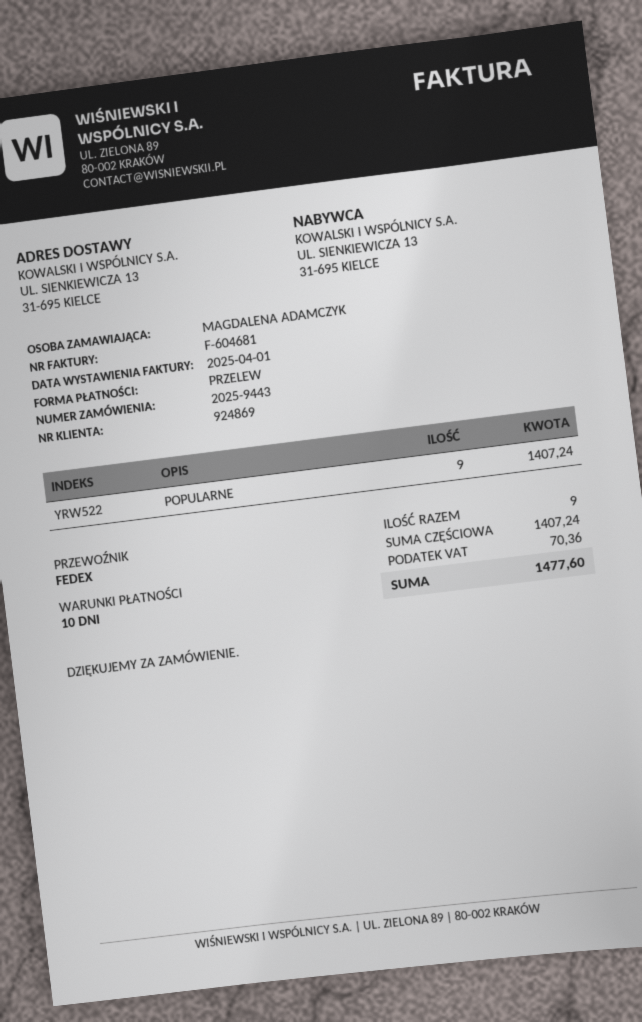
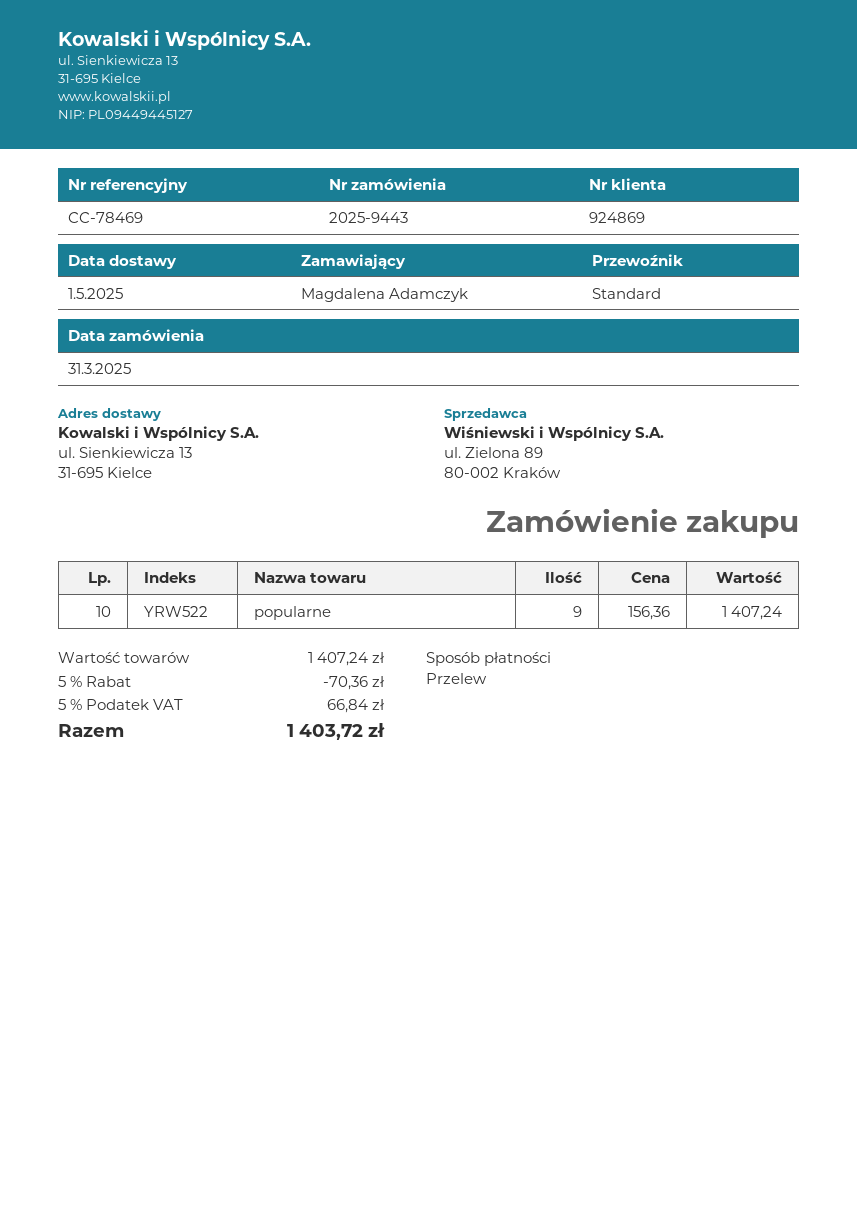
shipping method: FedEx -> standard
discount: none -> 5% = 70.36
tax: 70.36 -> 66.84
total: 1477.60 -> 1403.72

